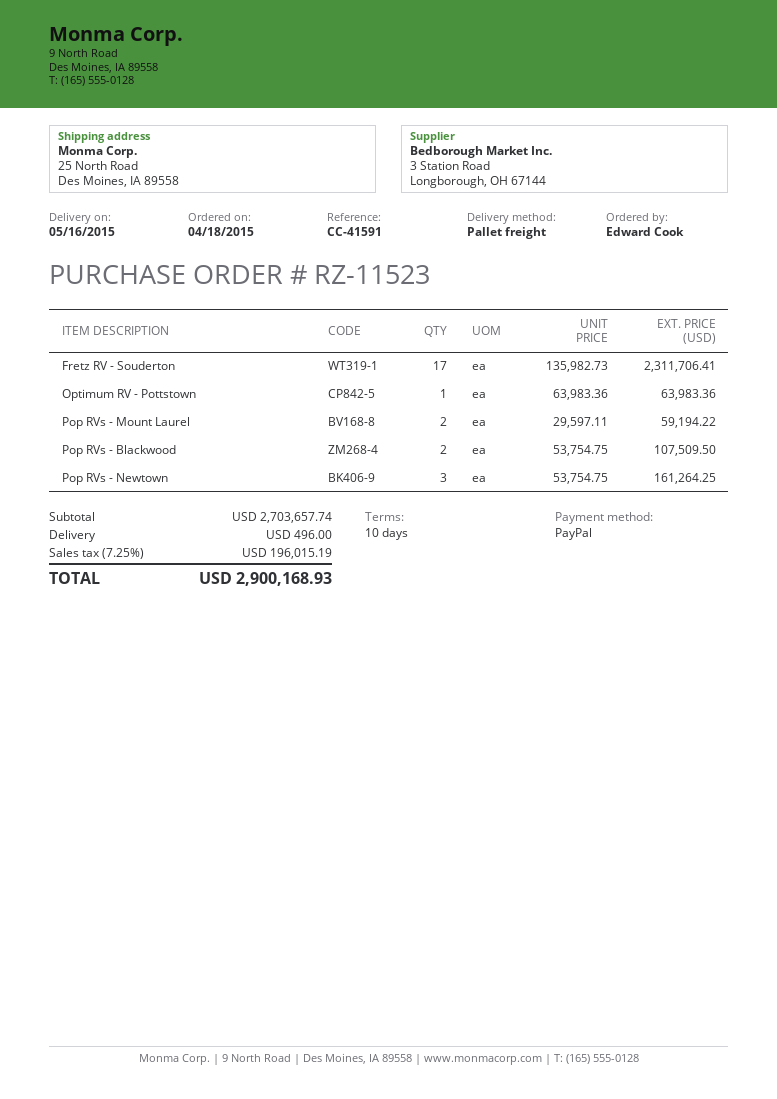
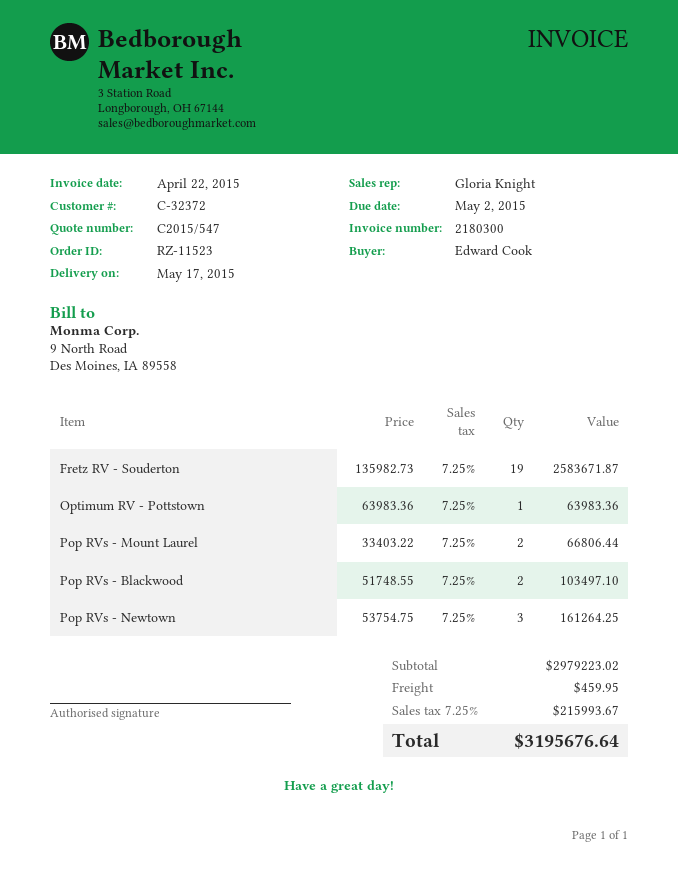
delivery date: 2015-05-16 -> 2015-05-17
Fretz RV - Souderton: 17 x 135982.73 = 2311706.41 -> 19 x 135982.73 = 2583671.87
Pop RVs - Mount Laurel: 2 x 29597.11 = 59194.22 -> 2 x 33403.22 = 66806.44
Pop RVs - Blackwood: 2 x 53754.75 = 107509.50 -> 2 x 51748.55 = 103497.10
subtotal: 2703657.74 -> 2979223.02
shipping: 496.00 -> 459.95
tax: 7.25% = 196015.19 -> 7.25% = 215993.67
total: 2900168.93 -> 3195676.64

